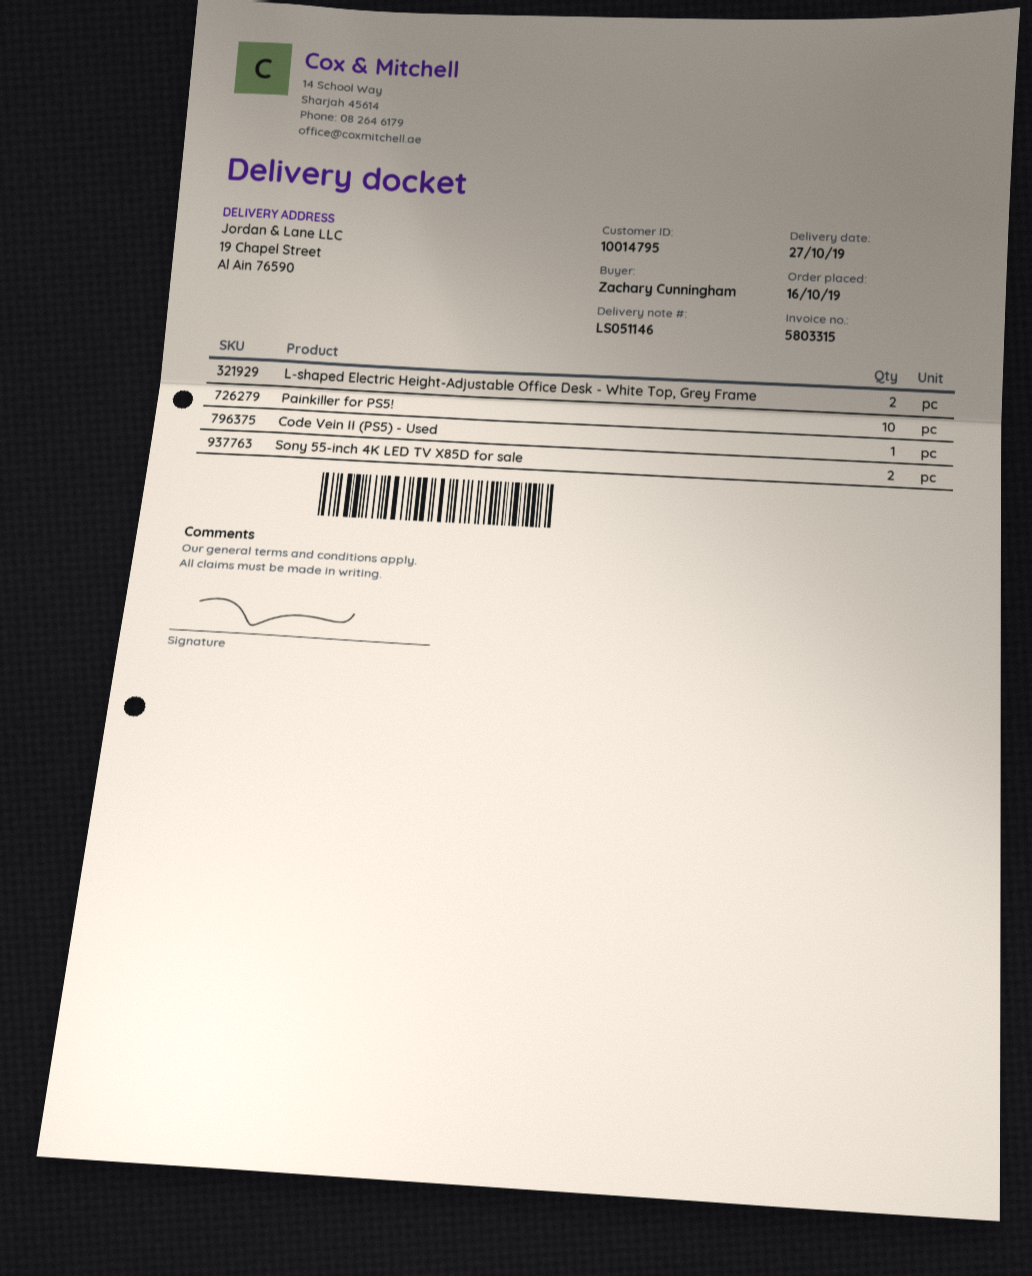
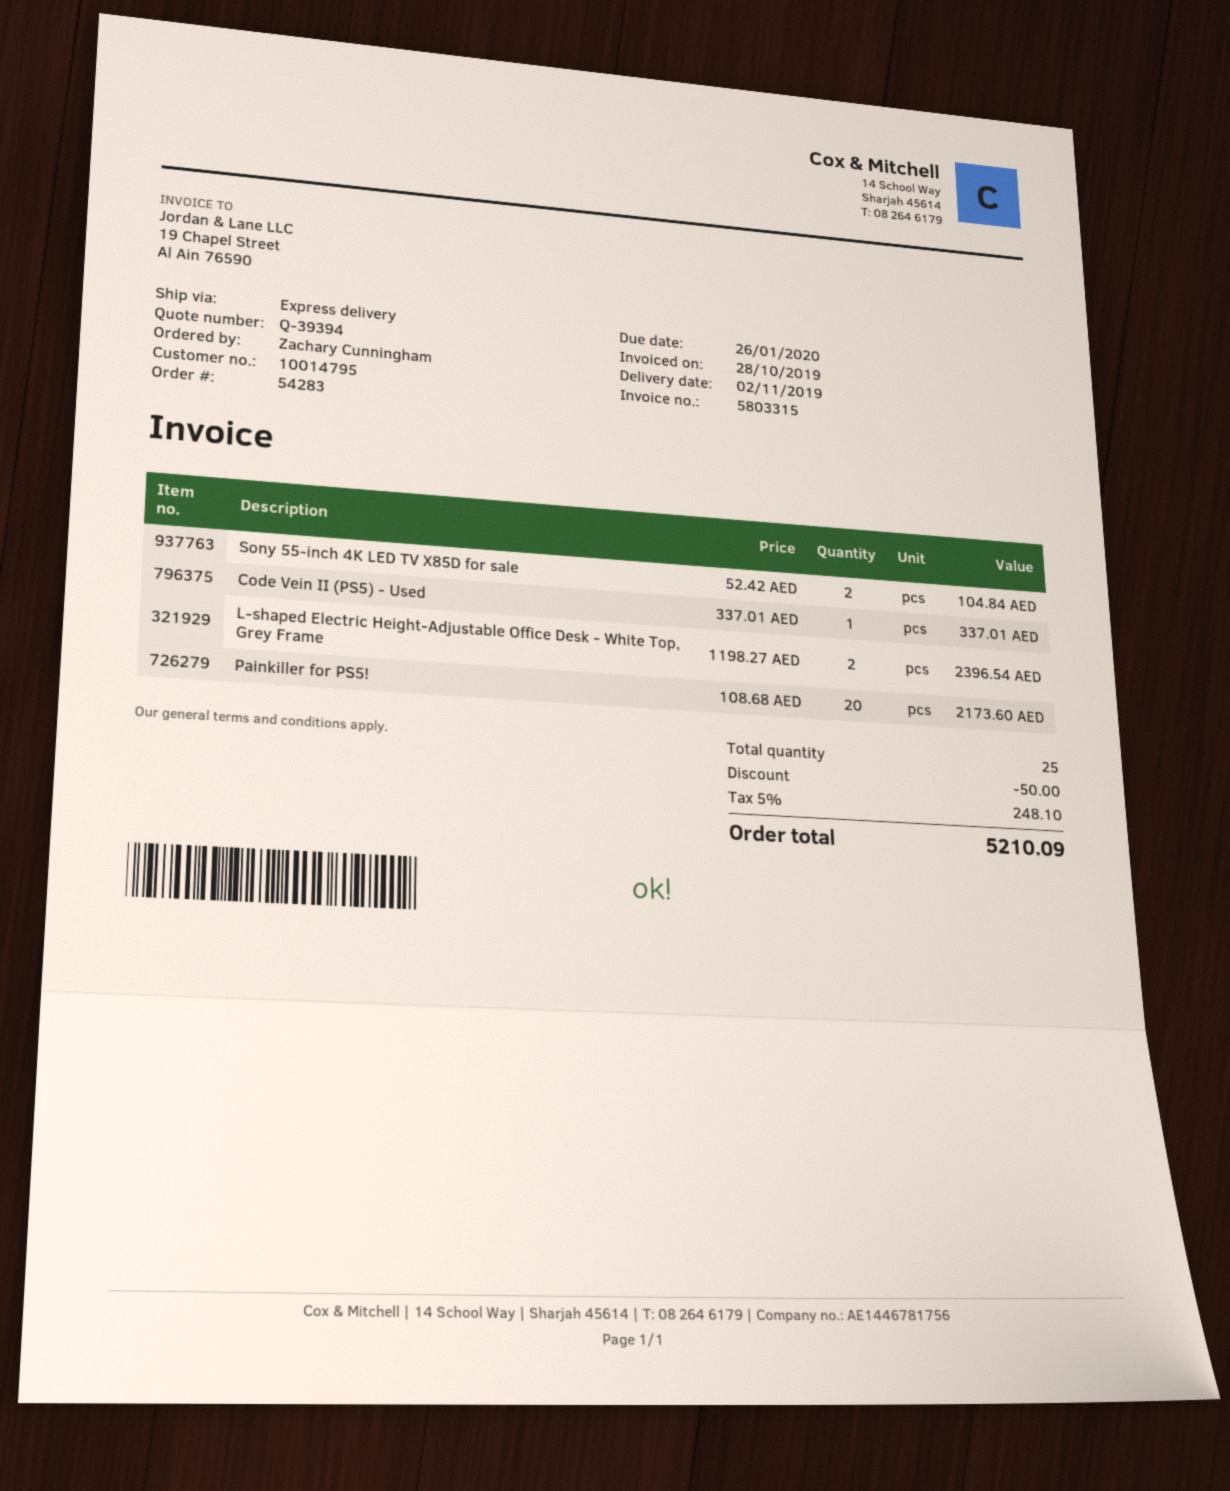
delivery date: 2019-10-27 -> 2019-11-02
Painkiller for PS5!: 10 -> 20

